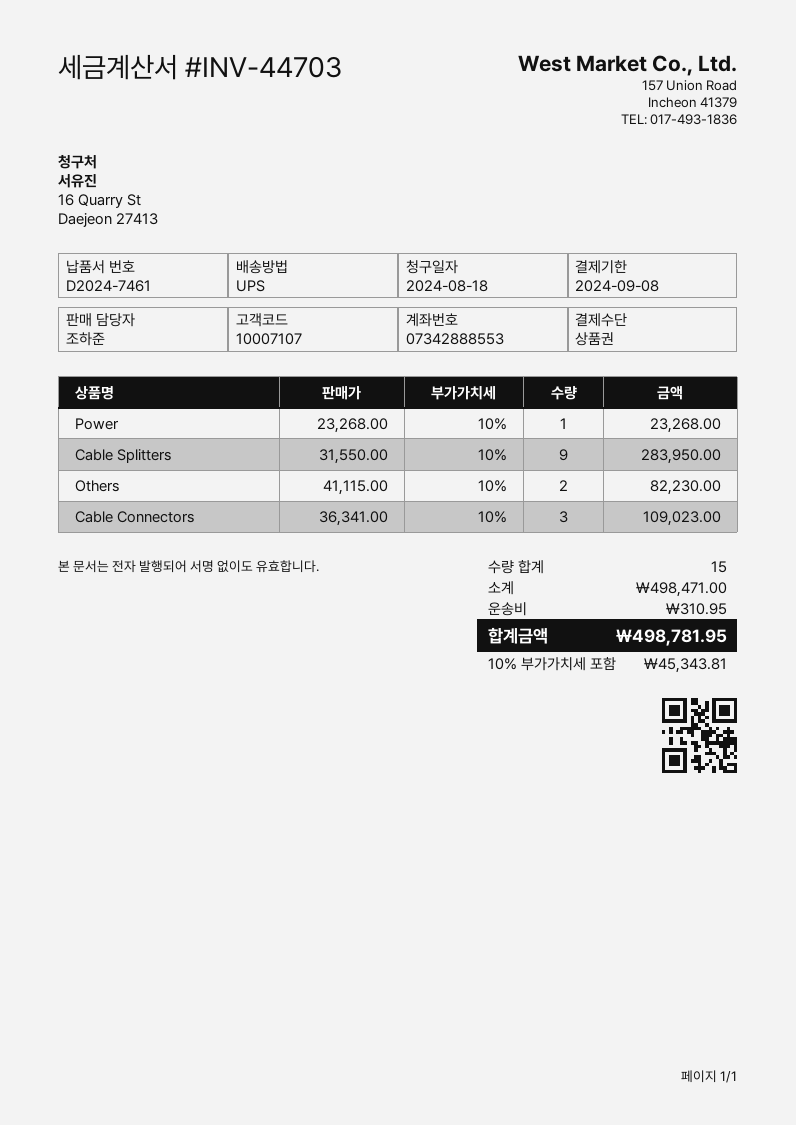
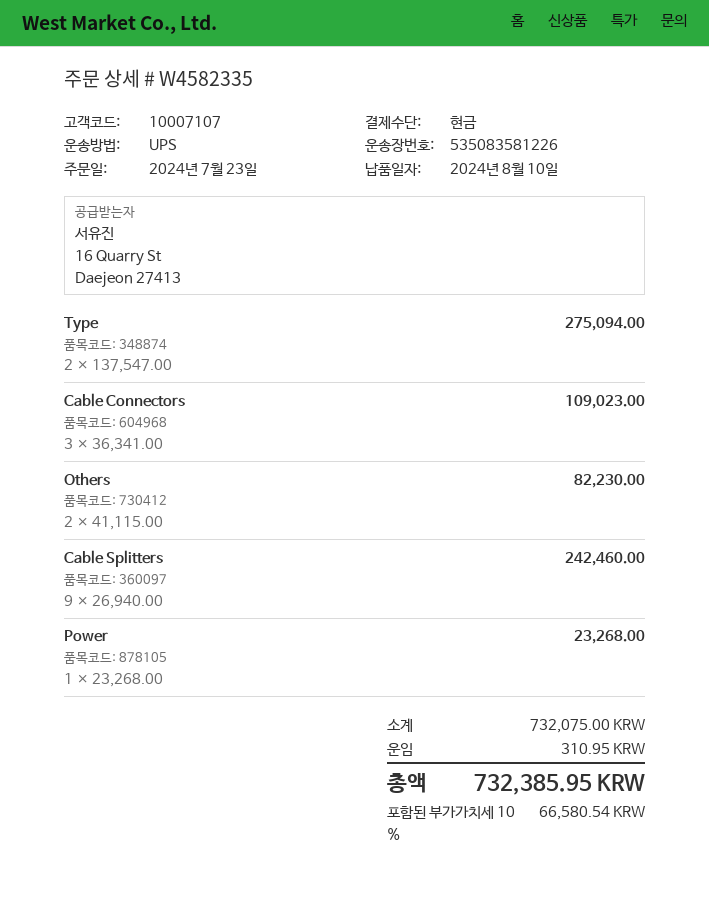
payment method: gift card -> cash
Cable Splitters: 9 x 31550.00 = 283950.00 -> 9 x 26940.00 = 242460.00
Type: none -> 2 x 137547.00 = 275094.00
subtotal: 498471.00 -> 732075.00
tax: 10% = 45343.81 -> 10% = 66580.54
total: 498781.95 -> 732385.95

